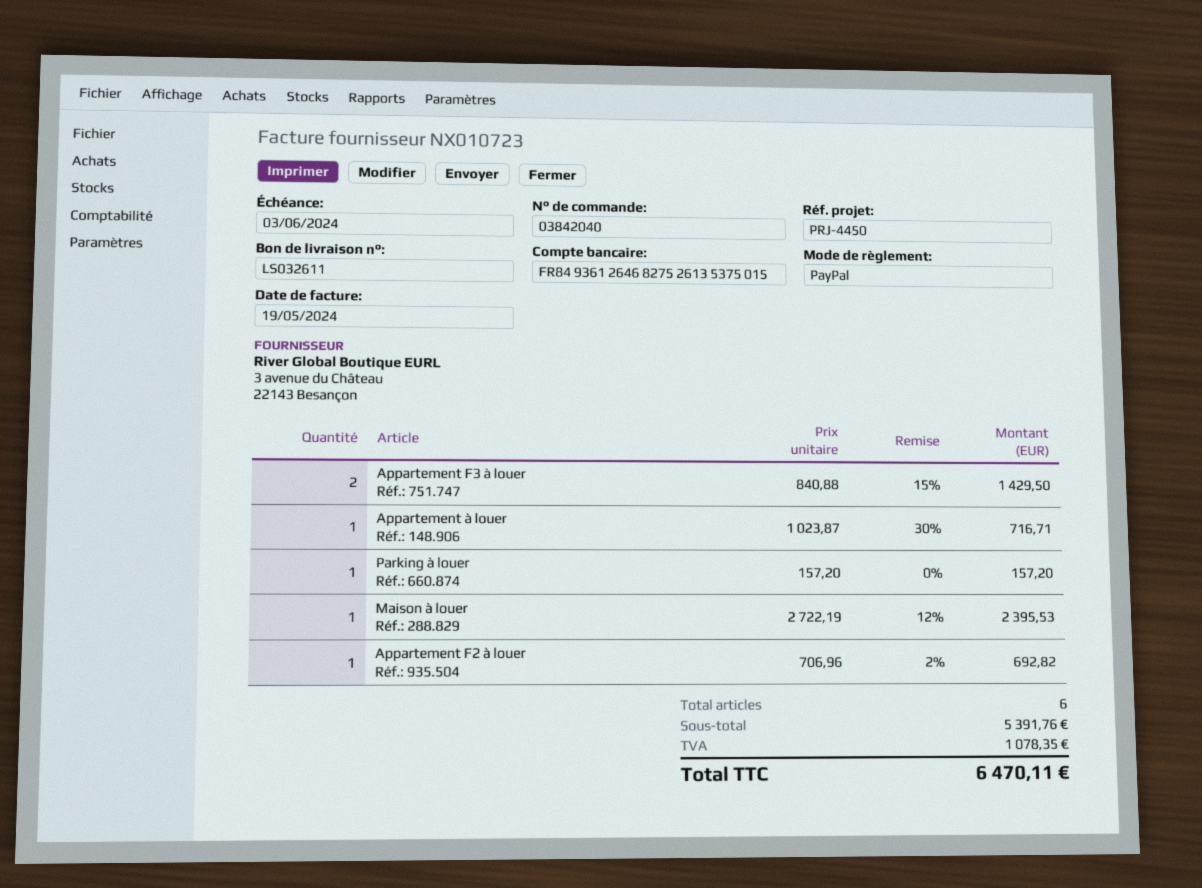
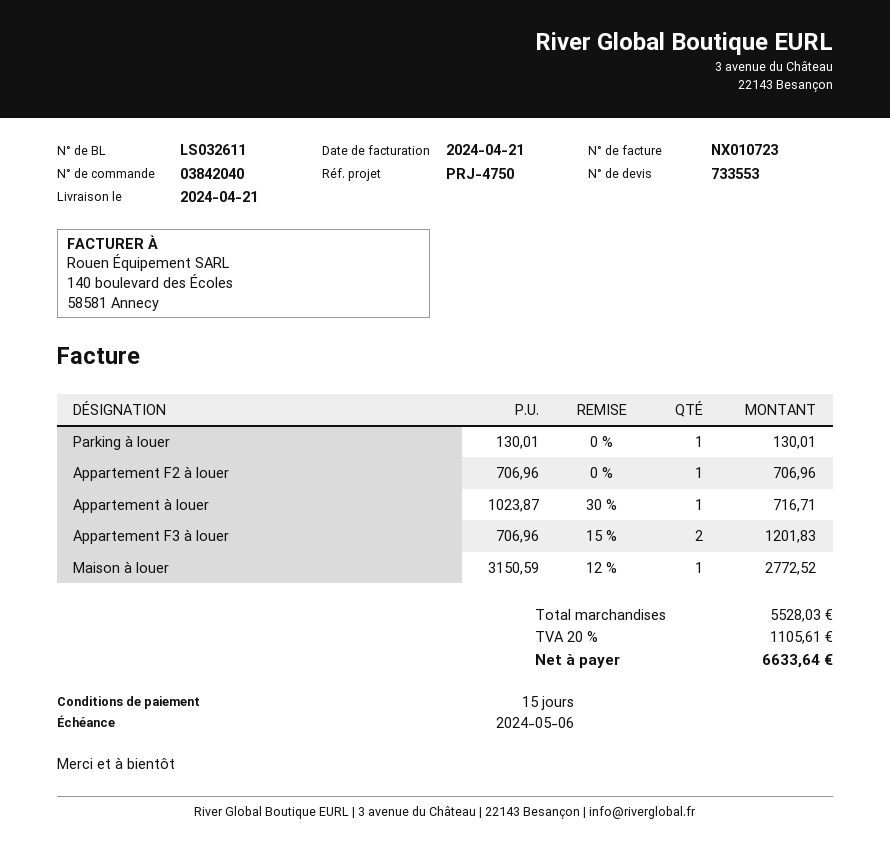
invoice date: 2024-05-19 -> 2024-04-21
due date: 2024-06-03 -> 2024-05-06
reference: PRJ-4450 -> PRJ-4750
Appartement F3 à louer: 2 x 840.88 - 15% = 1429.50 -> 2 x 706.96 - 15% = 1201.83
Parking à louer: 1 x 157.20 = 157.20 -> 1 x 130.01 = 130.01
Maison à louer: 1 x 2722.19 - 12% = 2395.53 -> 1 x 3150.59 - 12% = 2772.52
Appartement F2 à louer: 1 x 706.96 - 2% = 692.82 -> 1 x 706.96 = 706.96
subtotal: 5391.76 -> 5528.03
tax: 1078.35 -> 1105.61
total: 6470.11 -> 6633.64

